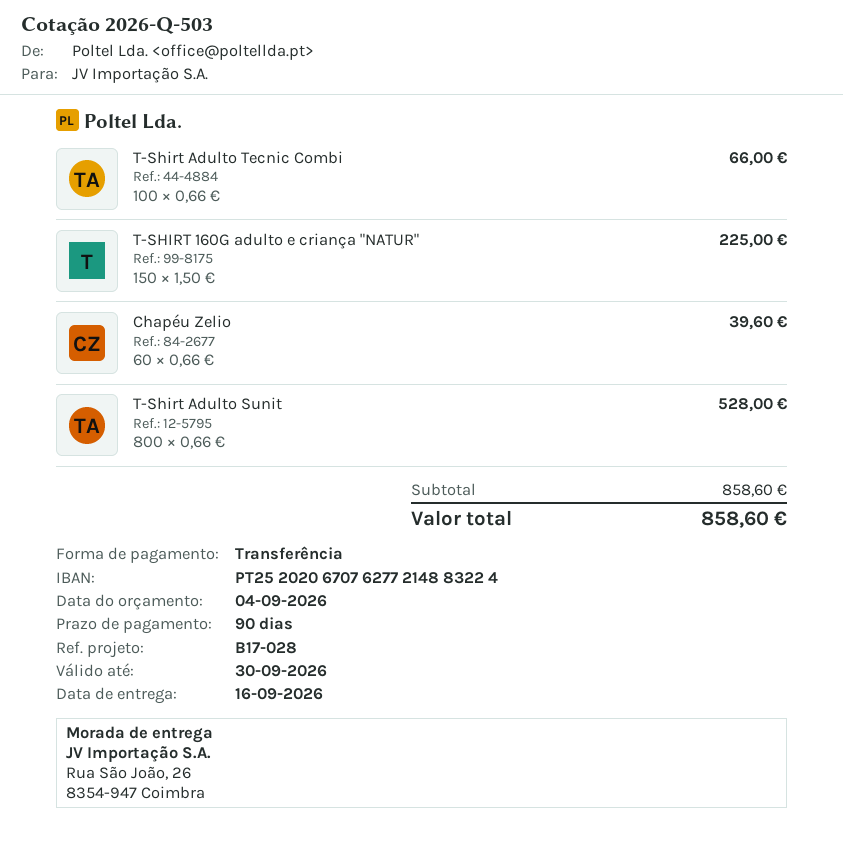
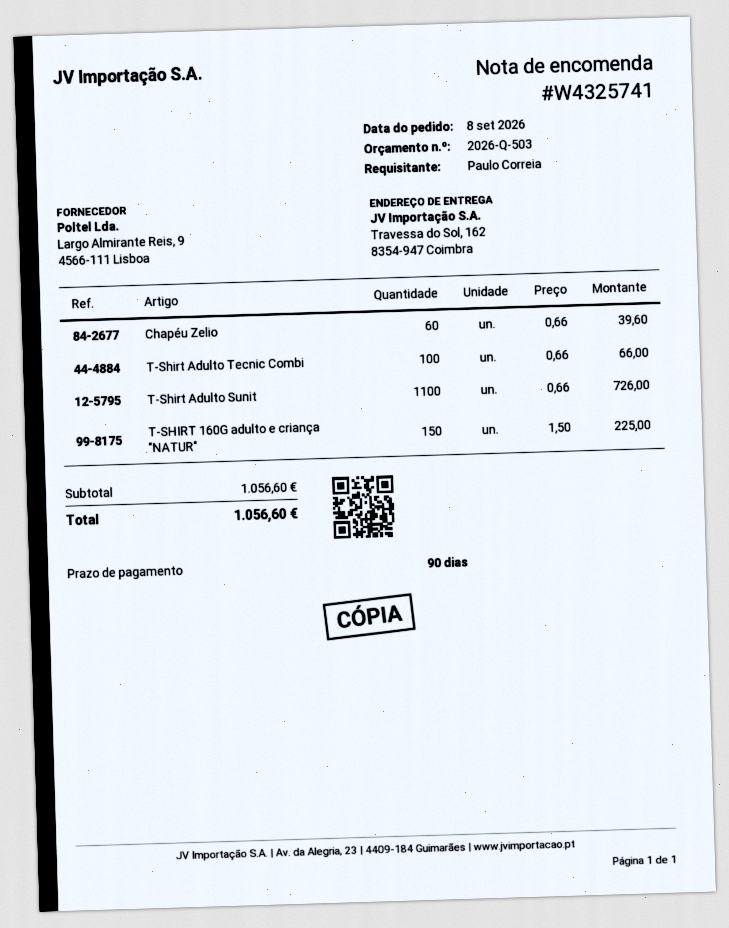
ship to: Rua São João, 26, 8354-947 Coimbra -> Travessa do Sol, 162, 8354-947 Coimbra
T-Shirt Adulto Sunit: 800 x 0.66 = 528.00 -> 1100 x 0.66 = 726.00
subtotal: 858.60 -> 1056.60
total: 858.60 -> 1056.60

